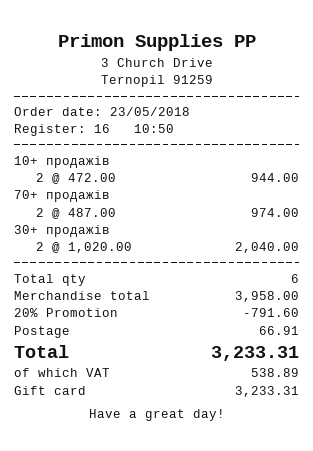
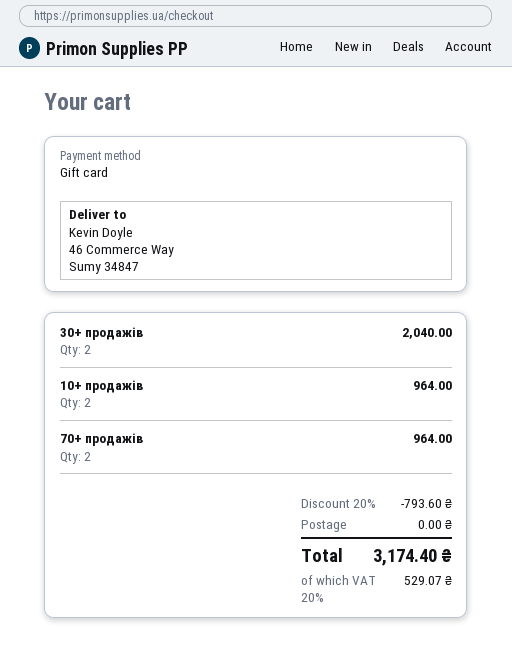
10+ продажів: 2 for 944.00 -> 2 for 964.00
70+ продажів: 2 for 974.00 -> 2 for 964.00
discount: 20% = 791.60 -> 20% = 793.60
shipping: 66.91 -> 0.00
tax: 538.89 -> 529.07
total: 3233.31 -> 3174.40

